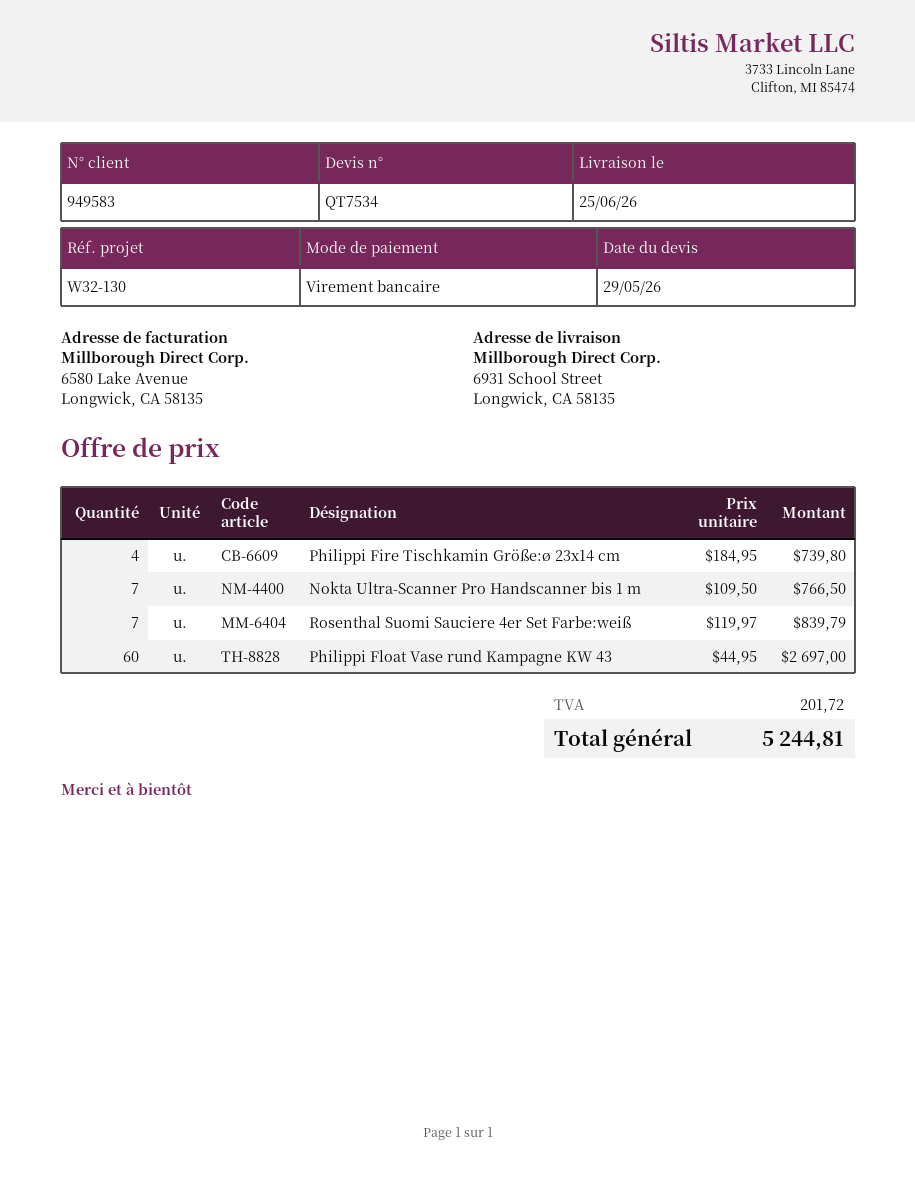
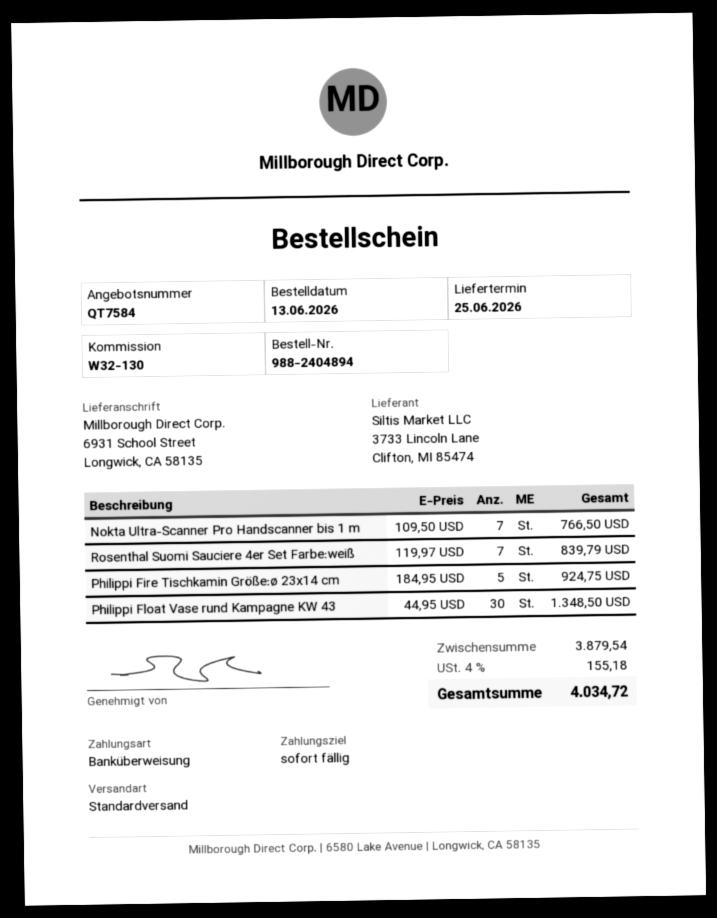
quote number: QT7534 -> QT7584
Philippi Fire Tischkamin Größe:ø 23x14 cm: 4 x 184.95 = 739.80 -> 5 x 184.95 = 924.75
Philippi Float Vase rund Kampagne KW 43: 60 x 44.95 = 2697.00 -> 30 x 44.95 = 1348.50
tax: 201.72 -> 155.18
total: 5244.81 -> 4034.72

